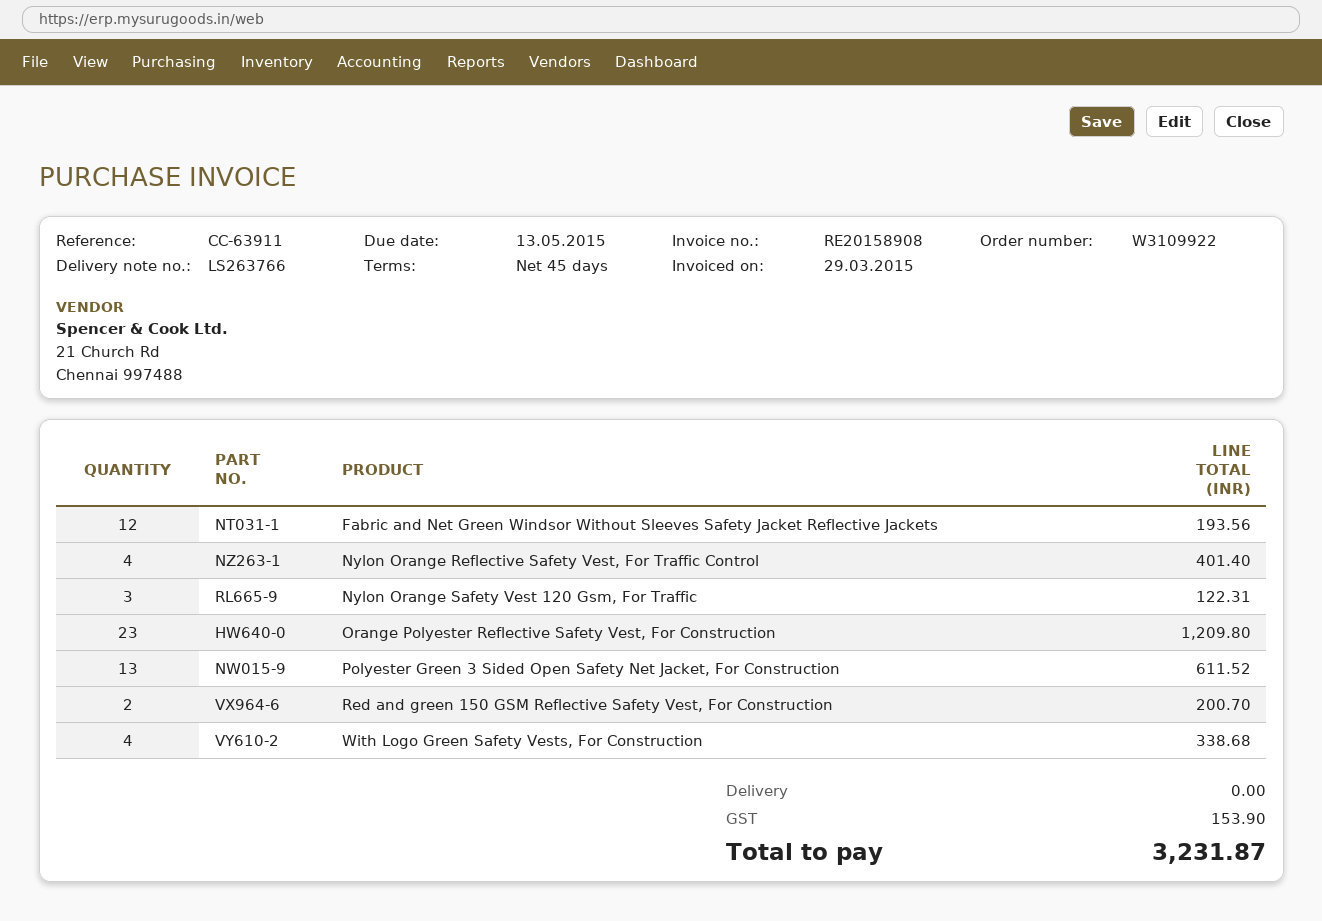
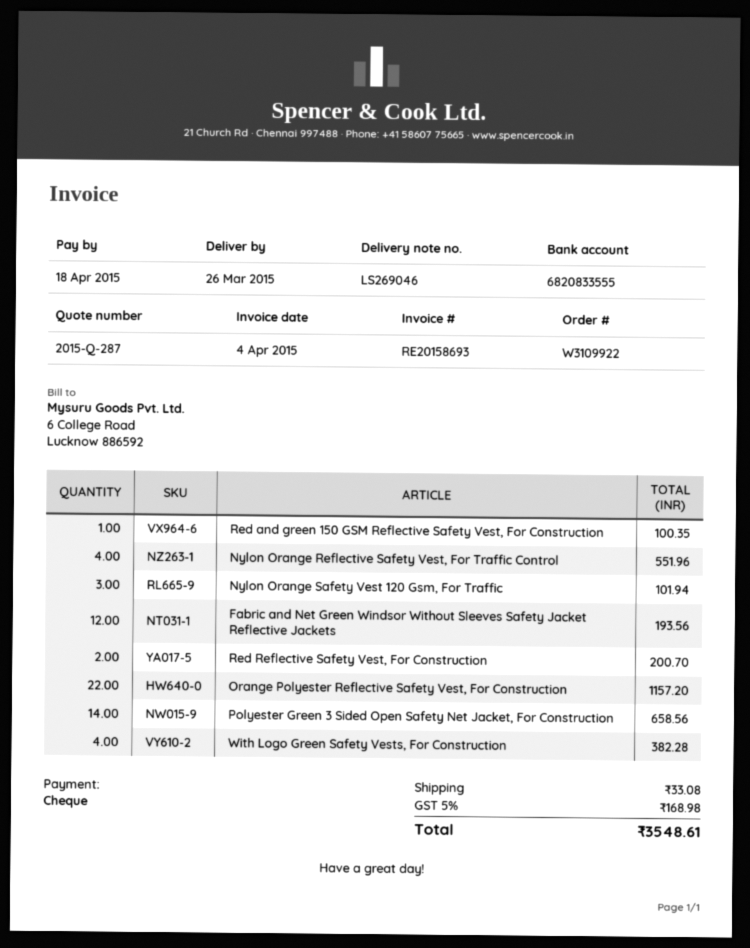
delivery note number: LS263766 -> LS269046
invoice number: RE20158908 -> RE20158693
invoice date: 2015-03-29 -> 2015-04-04
due date: 2015-05-13 -> 2015-04-18
Nylon Orange Reflective Safety Vest, For Traffic Control: 4 for 401.40 -> 4 for 551.96
Nylon Orange Safety Vest 120 Gsm, For Traffic: 3 for 122.31 -> 3 for 101.94
Orange Polyester Reflective Safety Vest, For Construction: 23 for 1209.80 -> 22 for 1157.20
Polyester Green 3 Sided Open Safety Net Jacket, For Construction: 13 for 611.52 -> 14 for 658.56
Red and green 150 GSM Reflective Safety Vest, For Construction: 2 for 200.70 -> 1 for 100.35
With Logo Green Safety Vests, For Construction: 4 for 338.68 -> 4 for 382.28
Red Reflective Safety Vest, For Construction: none -> 2 for 200.70
shipping: 0.00 -> 33.08
tax: 153.90 -> 168.98
total: 3231.87 -> 3548.61

